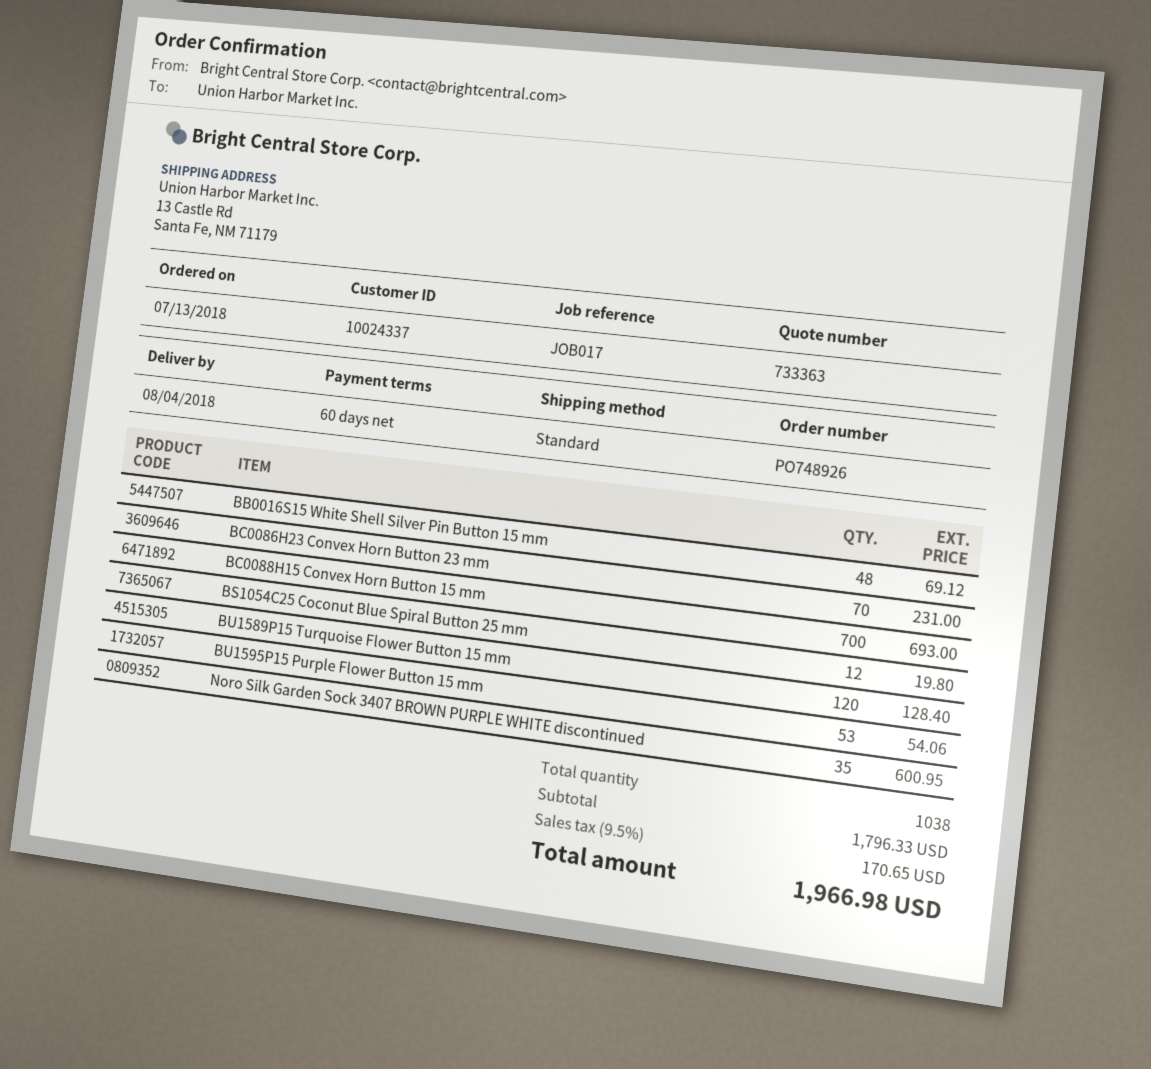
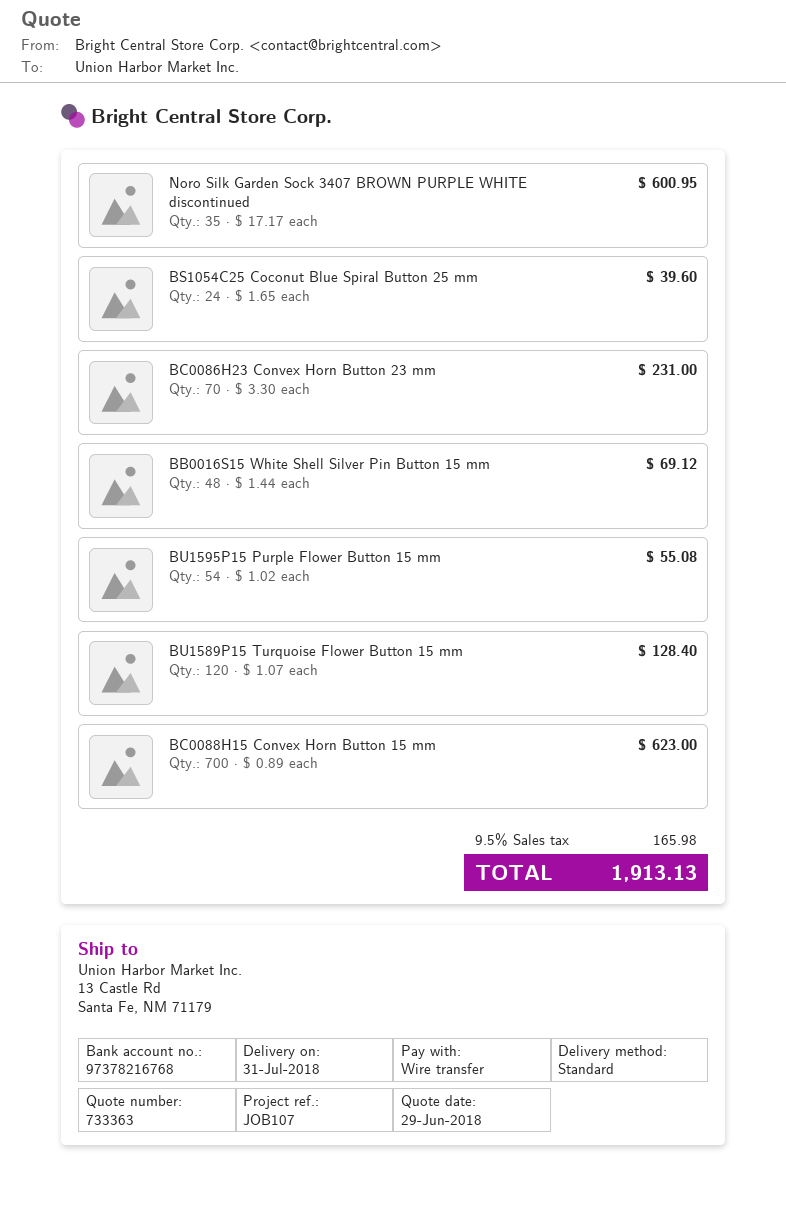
delivery date: 2018-08-04 -> 2018-07-31
reference: JOB017 -> JOB107
BC0088H15 Convex Horn Button 15 mm: 700 for 693.00 -> 700 for 623.00
BS1054C25 Coconut Blue Spiral Button 25 mm: 12 for 19.80 -> 24 for 39.60
BU1595P15 Purple Flower Button 15 mm: 53 for 54.06 -> 54 for 55.08
tax: 9.5% = 170.65 -> 9.5% = 165.98
total: 1966.98 -> 1913.13

